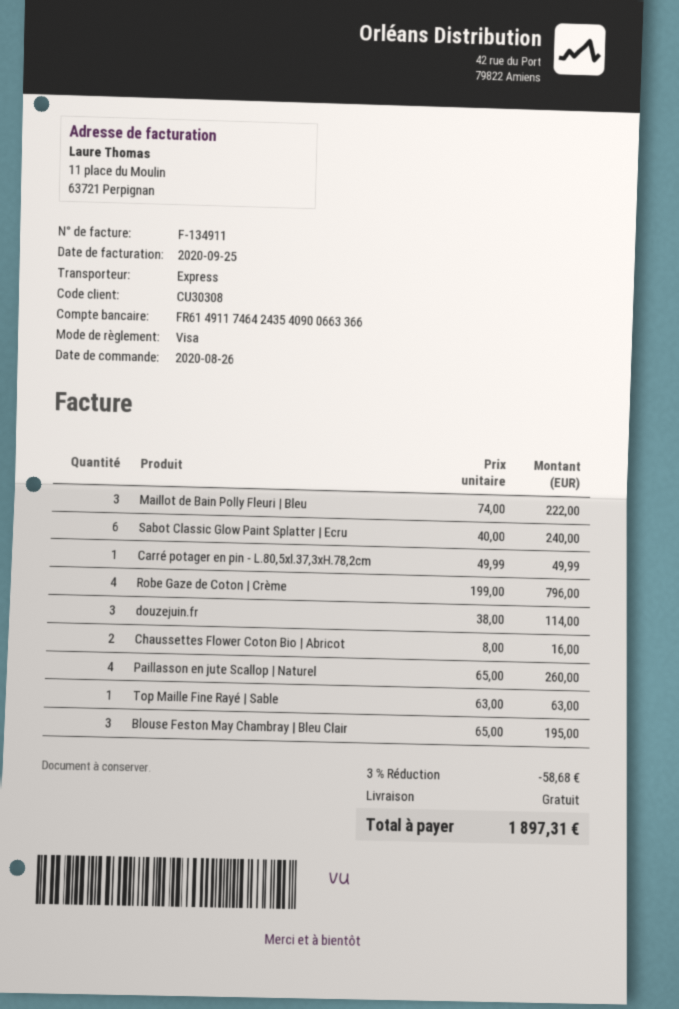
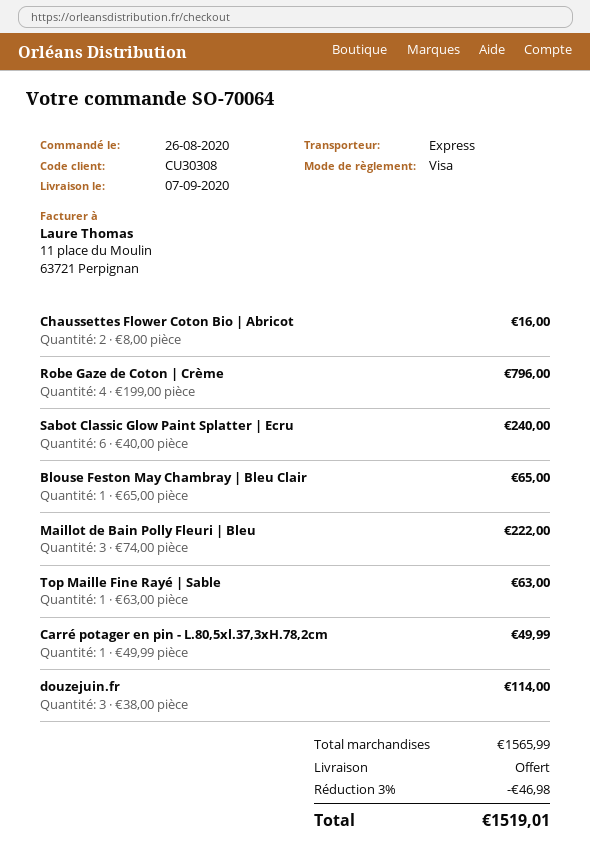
Paillasson en jute Scallop | Naturel: 4 x 65.00 = 260.00 -> none
Blouse Feston May Chambray | Bleu Clair: 3 x 65.00 = 195.00 -> 1 x 65.00 = 65.00
discount: 3% = 58.68 -> 3% = 46.98
total: 1897.31 -> 1519.01

